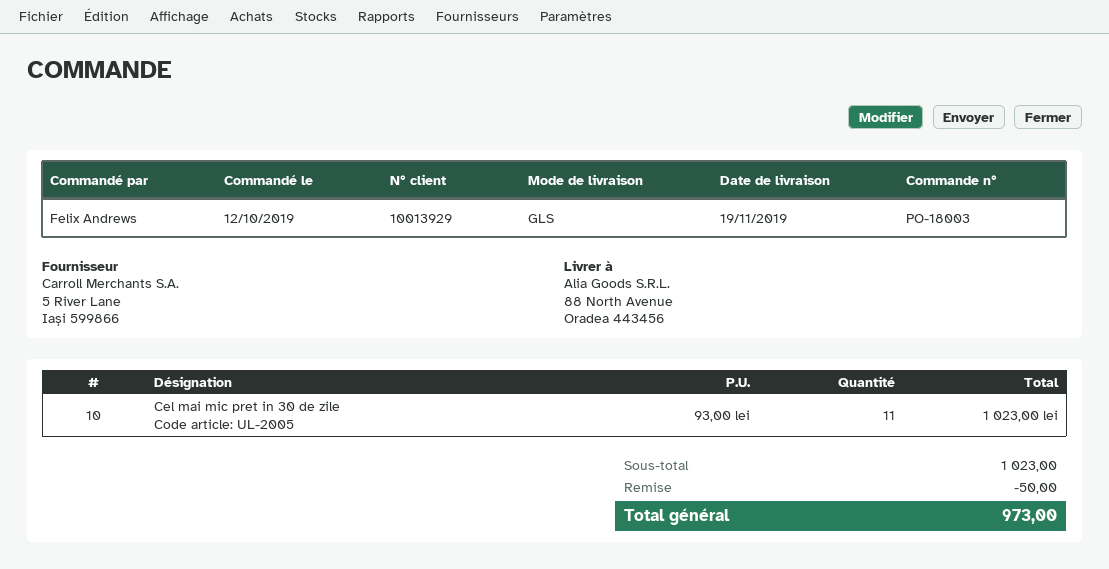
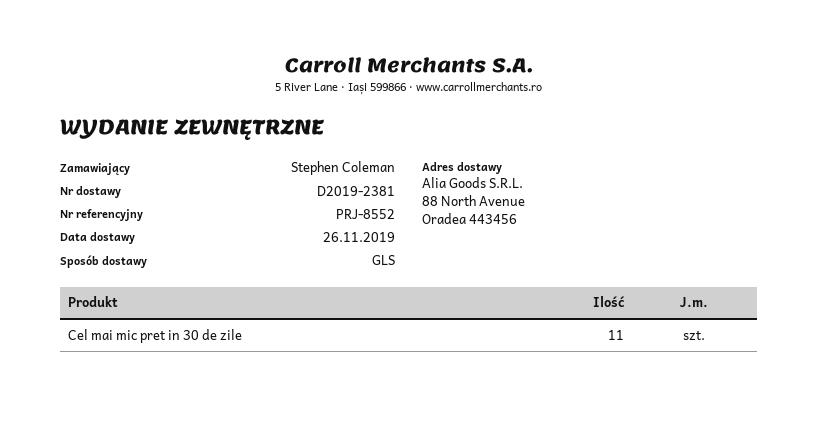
delivery date: 2019-11-19 -> 2019-11-26
ordered by: Felix Andrews -> Stephen Coleman

